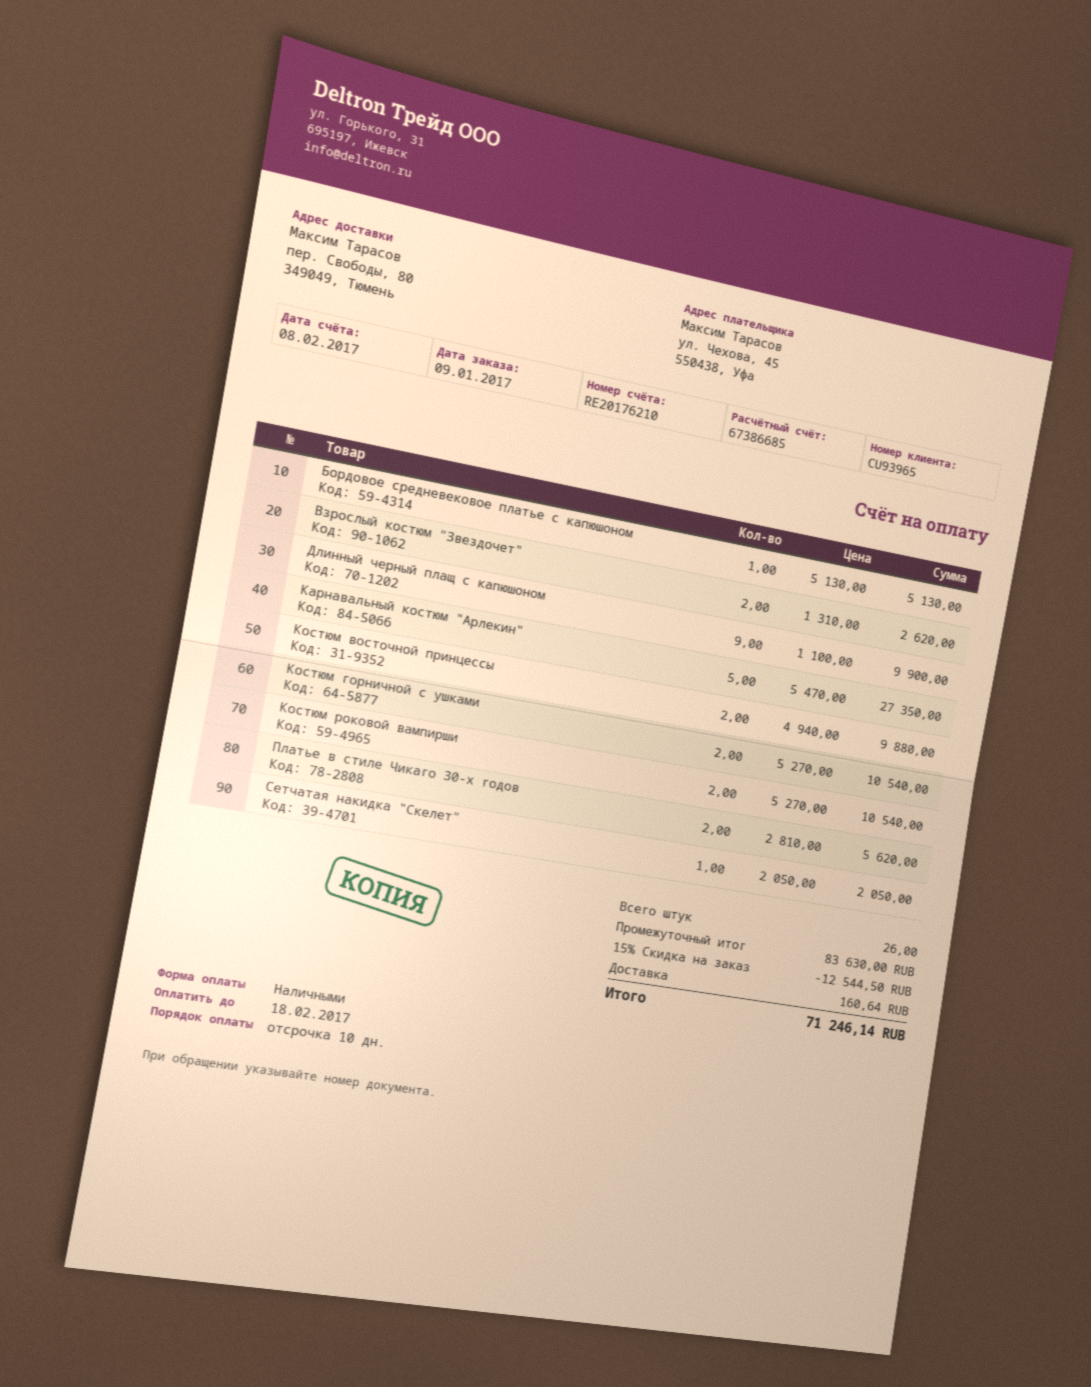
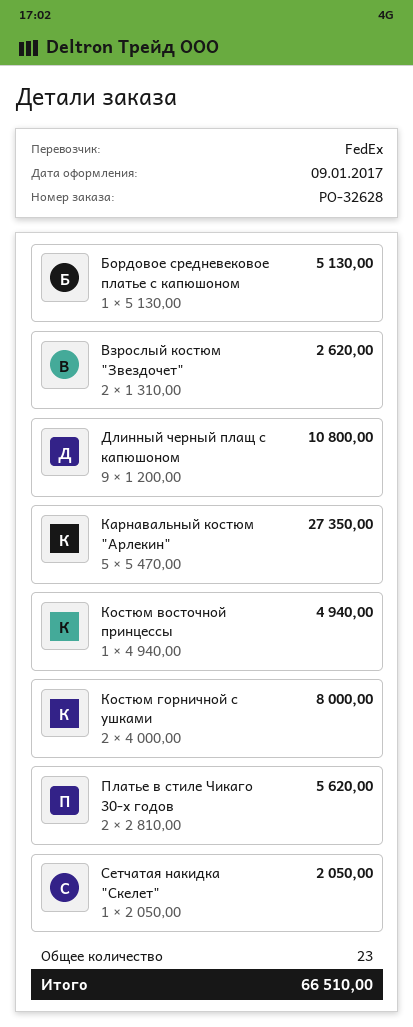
Длинный черный плащ с капюшоном: 9 x 1100.00 = 9900.00 -> 9 x 1200.00 = 10800.00
Костюм восточной принцессы: 2 x 4940.00 = 9880.00 -> 1 x 4940.00 = 4940.00
Костюм горничной с ушками: 2 x 5270.00 = 10540.00 -> 2 x 4000.00 = 8000.00
Костюм роковой вампирши: 2 x 5270.00 = 10540.00 -> none
total quantity: 26 -> 23
discount: 15% = 12544.50 -> none
shipping: 160.64 -> none
total: 71246.14 -> 66510.00

